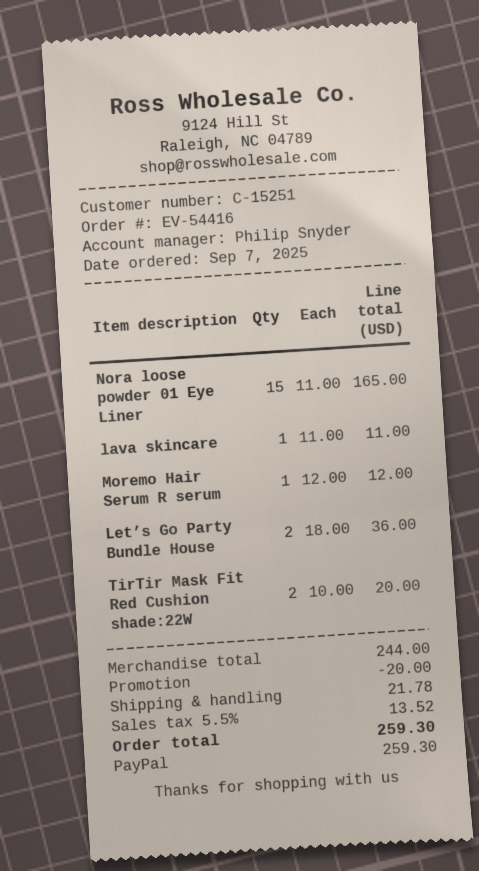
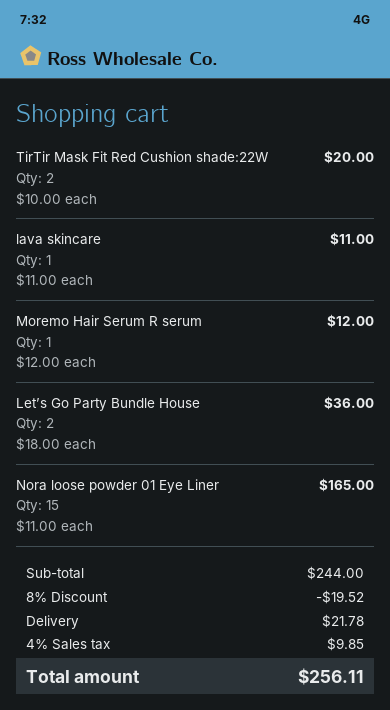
discount: 20.00 -> 19.52
tax: 5.5% = 13.52 -> 4% = 9.85
total: 259.30 -> 256.11

